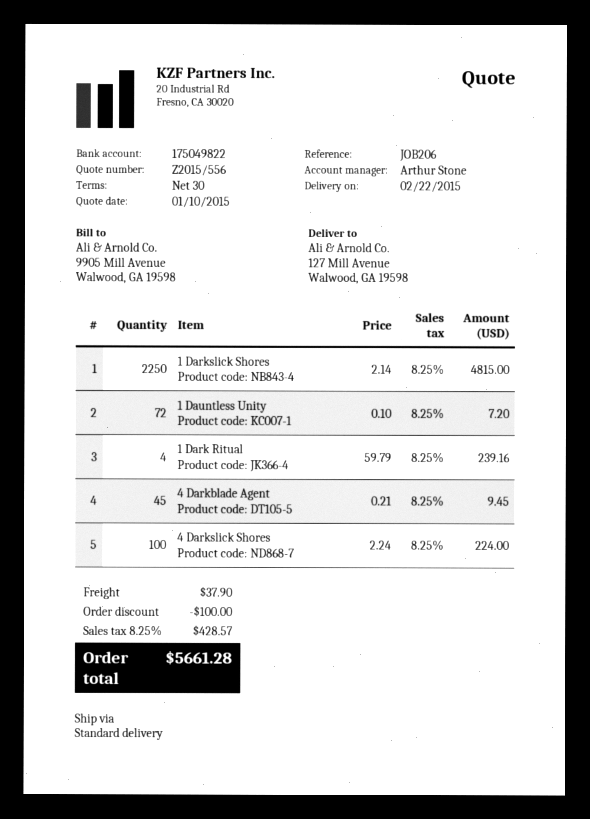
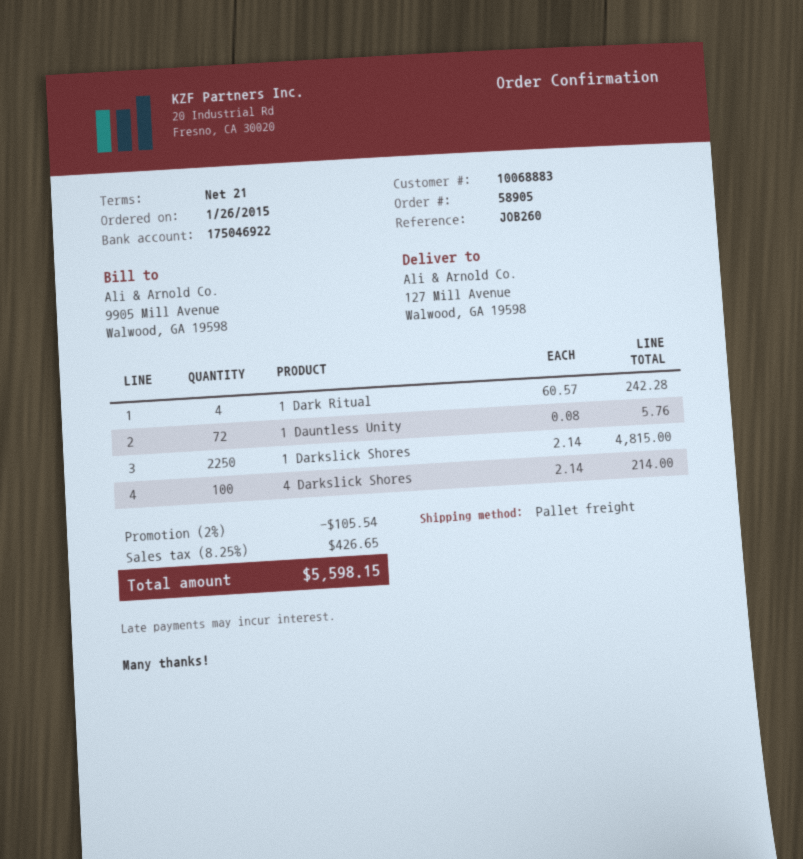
payment terms: 30 days -> 21 days
reference: JOB206 -> JOB260
bank account: 175049822 -> 175046922
shipping method: standard -> pallet freight
1 Dauntless Unity: 72 x 0.10 = 7.20 -> 72 x 0.08 = 5.76
1 Dark Ritual: 4 x 59.79 = 239.16 -> 4 x 60.57 = 242.28
4 Darkblade Agent: 45 x 0.21 = 9.45 -> none
4 Darkslick Shores: 100 x 2.24 = 224.00 -> 100 x 2.14 = 214.00
discount: 100.00 -> 105.54
shipping: 37.90 -> none
tax: 8.25% = 428.57 -> 8.25% = 426.65
total: 5661.28 -> 5598.15

